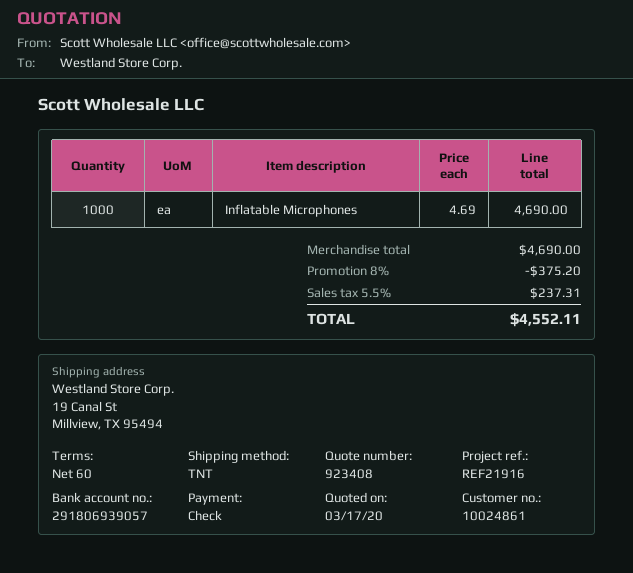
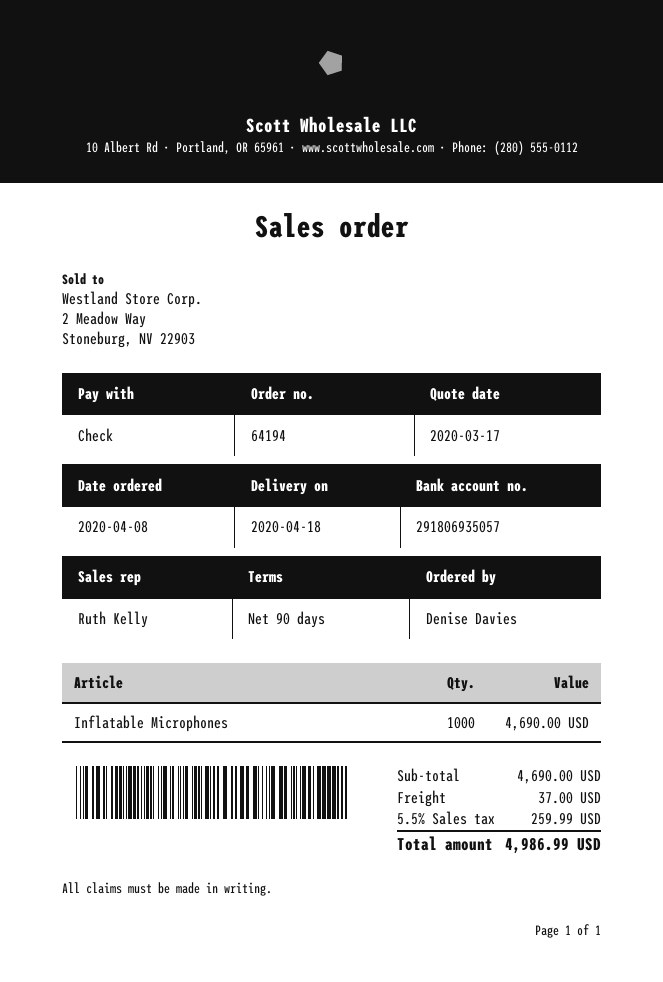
payment terms: 60 days -> 90 days
bank account: 291806939057 -> 291806935057
discount: 8% = 375.20 -> none
shipping: none -> 37.00
tax: 5.5% = 237.31 -> 5.5% = 259.99
total: 4552.11 -> 4986.99

